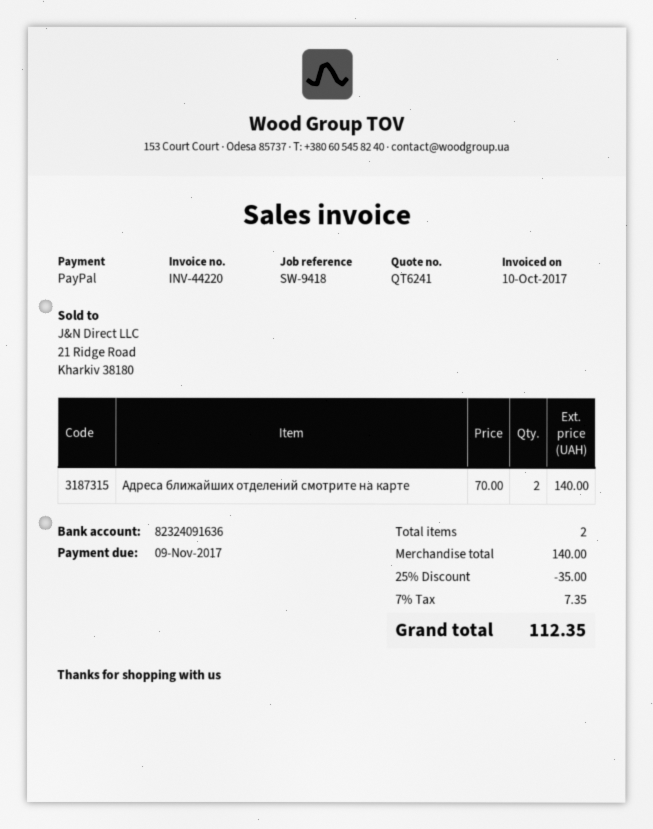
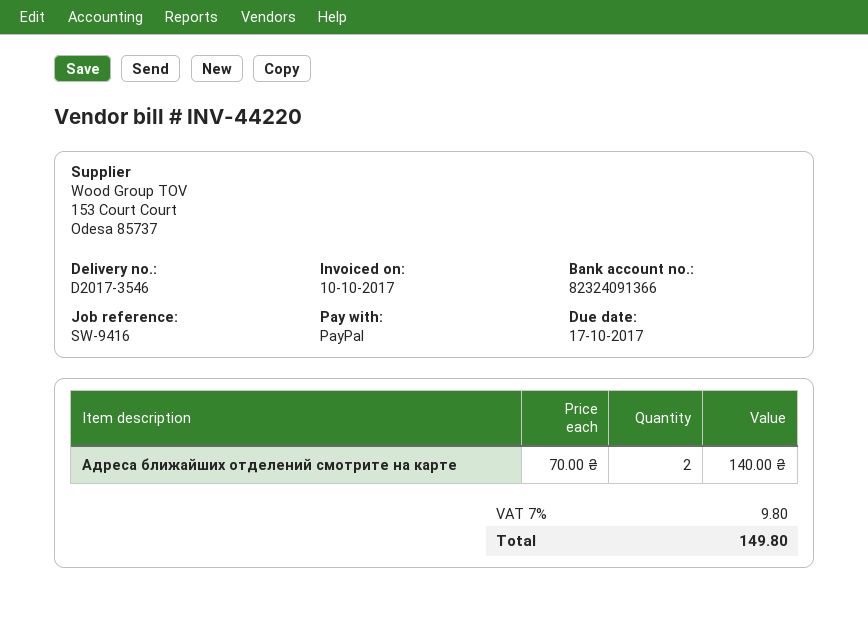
due date: 2017-11-09 -> 2017-10-17
reference: SW-9418 -> SW-9416
bank account: 82324091636 -> 82324091366
discount: 25% = 35.00 -> none
tax: 7% = 7.35 -> 7% = 9.80
total: 112.35 -> 149.80

